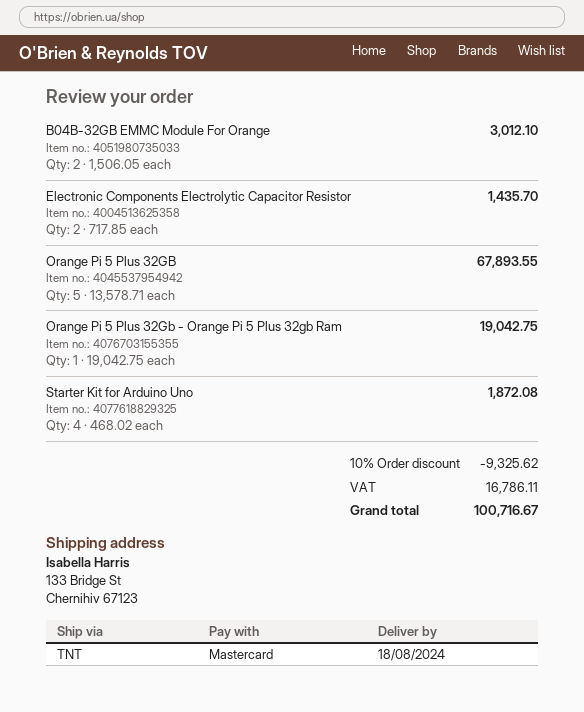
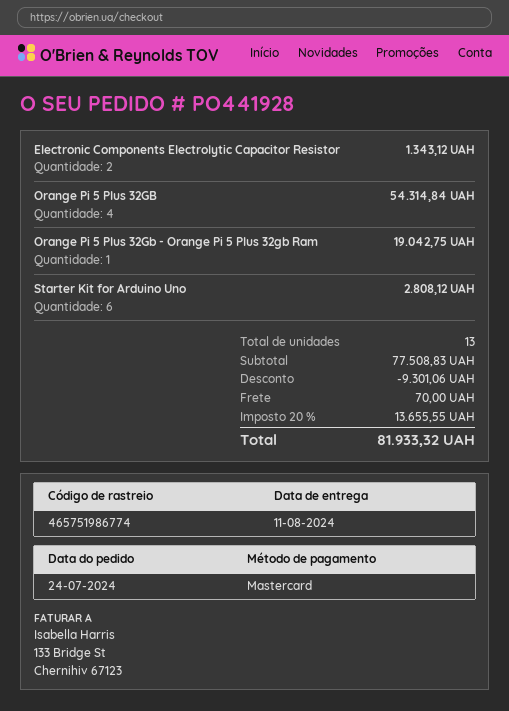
delivery date: 2024-08-18 -> 2024-08-11
B04B-32GB EMMC Module For Orange: 2 for 3012.10 -> none
Electronic Components Electrolytic Capacitor Resistor: 2 for 1435.70 -> 2 for 1343.12
Orange Pi 5 Plus 32GB: 5 for 67893.55 -> 4 for 54314.84
Starter Kit for Arduino Uno: 4 for 1872.08 -> 6 for 2808.12
discount: 9325.62 -> 9301.06
shipping: none -> 70.00
tax: 16786.11 -> 13655.55
total: 100716.67 -> 81933.32

